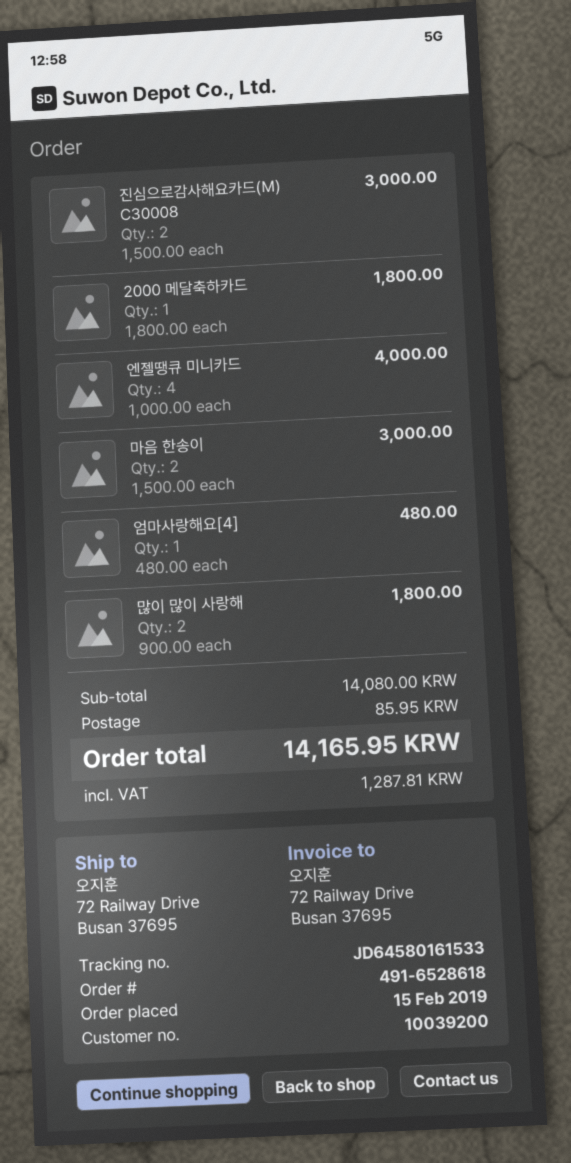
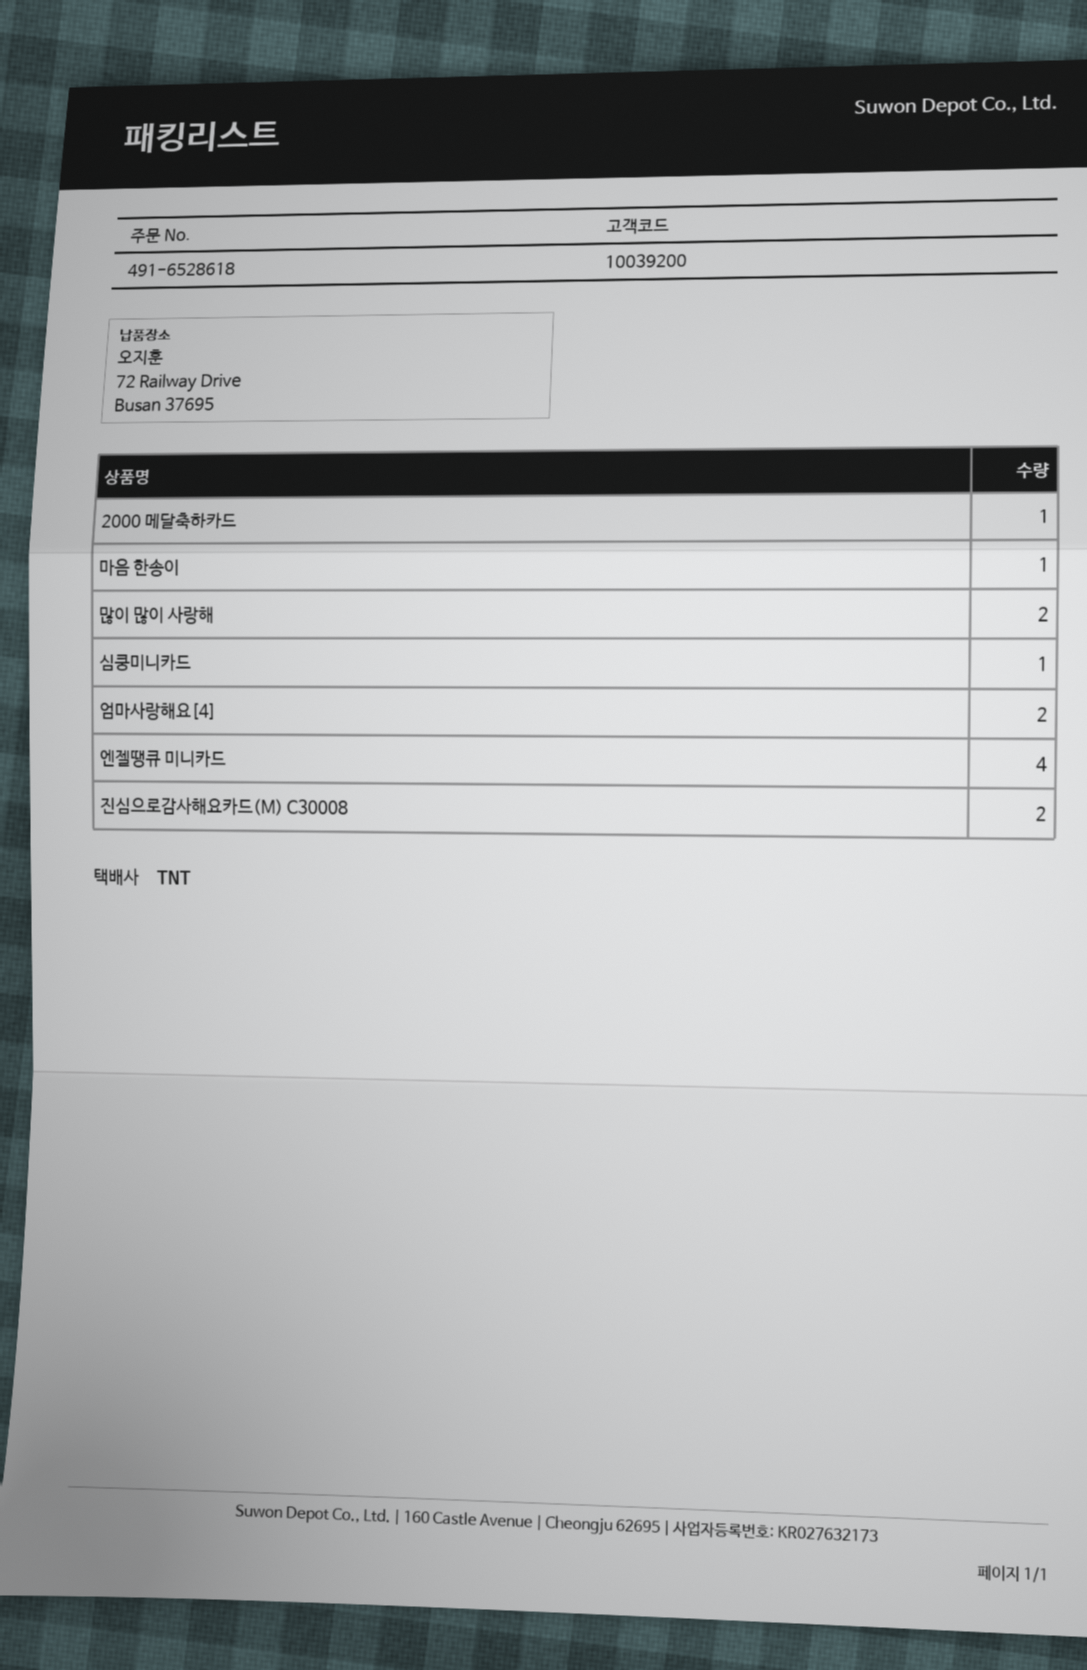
마음 한송이: 2 -> 1
엄마사랑해요[4]: 1 -> 2
심쿵미니카드: none -> 1

